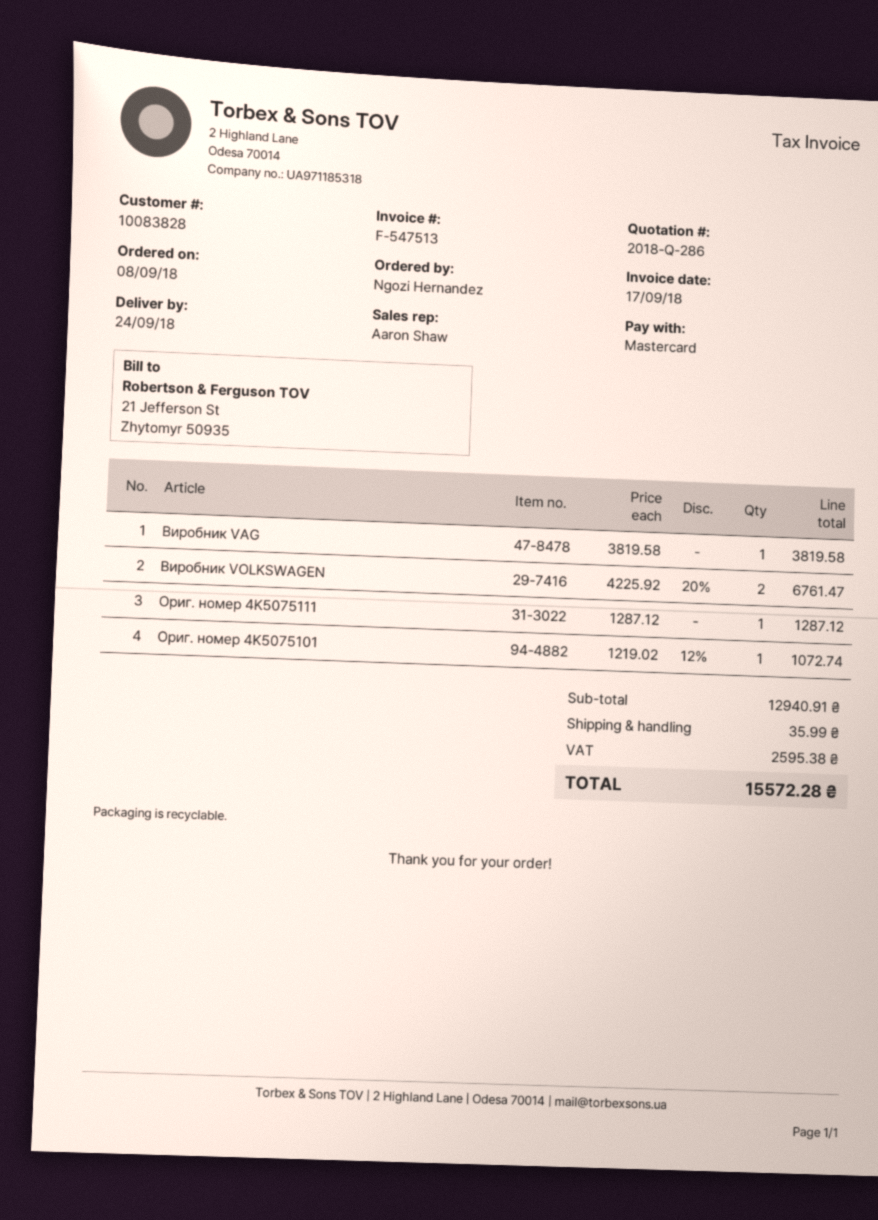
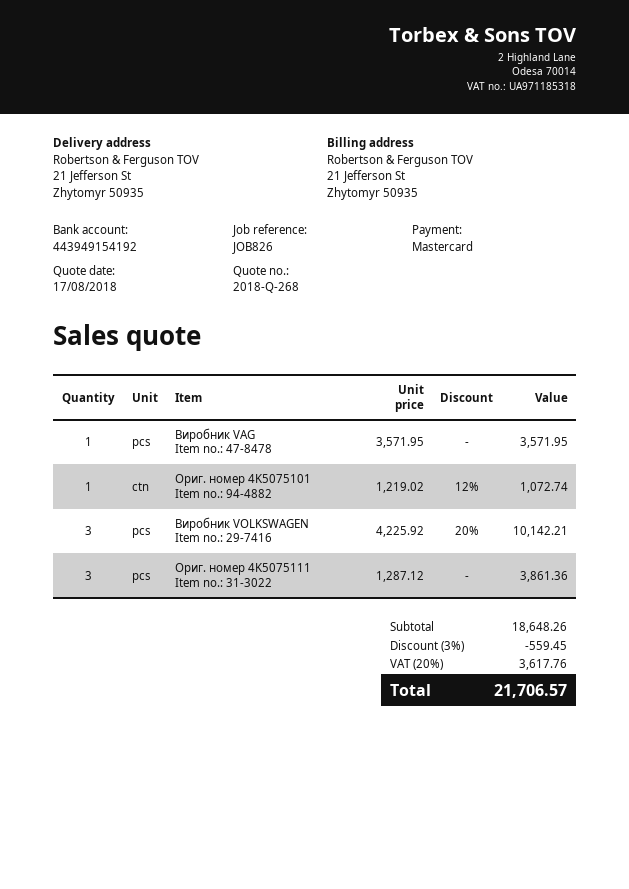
quote number: 2018-Q-286 -> 2018-Q-268
Виробник VAG: 1 x 3819.58 = 3819.58 -> 1 x 3571.95 = 3571.95
Виробник VOLKSWAGEN: 2 x 4225.92 - 20% = 6761.47 -> 3 x 4225.92 - 20% = 10142.21
Ориг. номер 4K5075111: 1 x 1287.12 = 1287.12 -> 3 x 1287.12 = 3861.36
subtotal: 12940.91 -> 18648.26
discount: none -> 3% = 559.45
shipping: 35.99 -> none
tax: 2595.38 -> 3617.76
total: 15572.28 -> 21706.57

